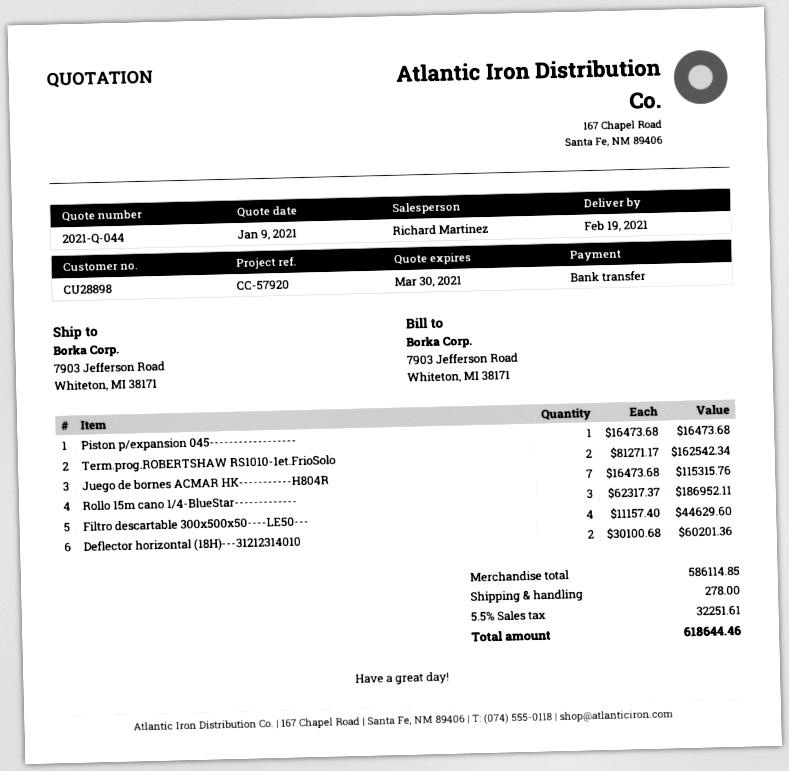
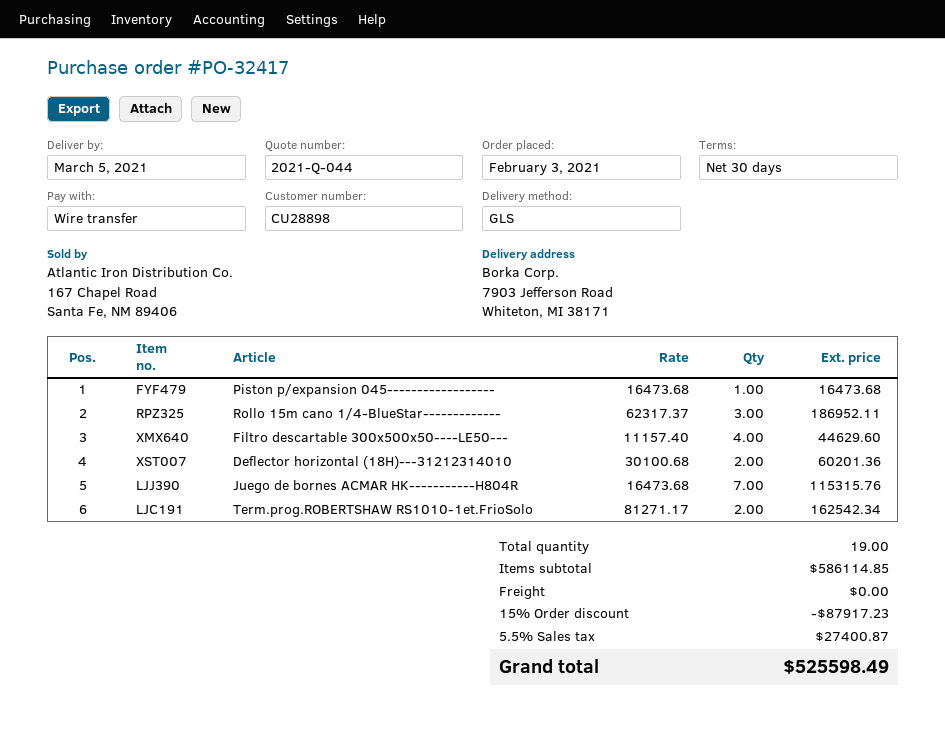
delivery date: 2021-02-19 -> 2021-03-05
discount: none -> 15% = 87917.23
shipping: 278.00 -> 0.00
tax: 5.5% = 32251.61 -> 5.5% = 27400.87
total: 618644.46 -> 525598.49

